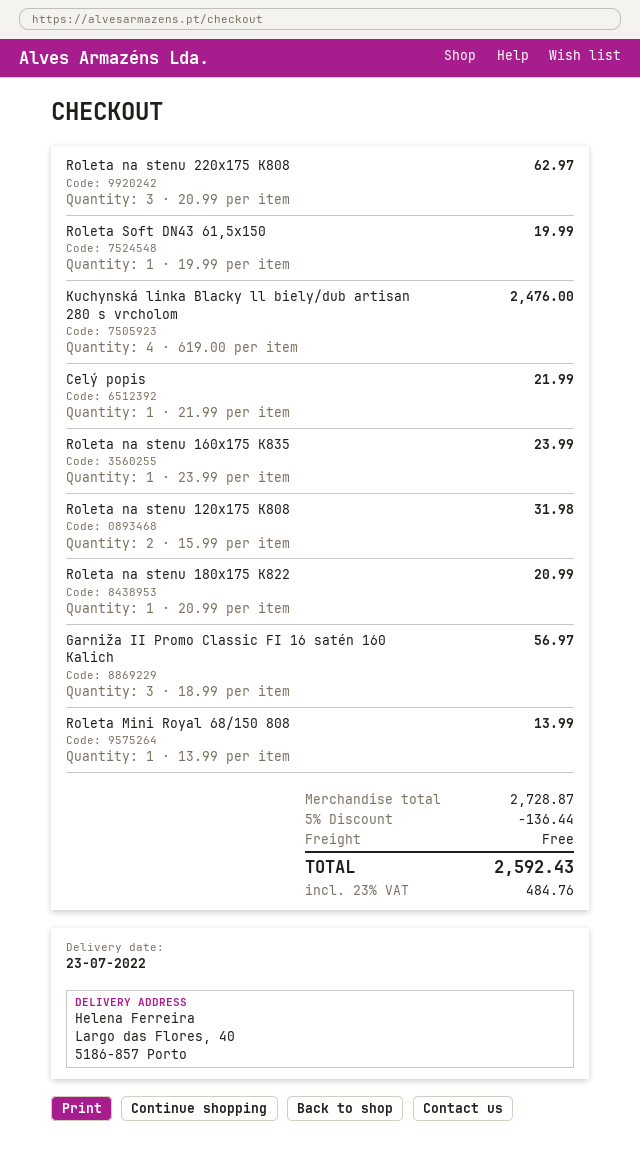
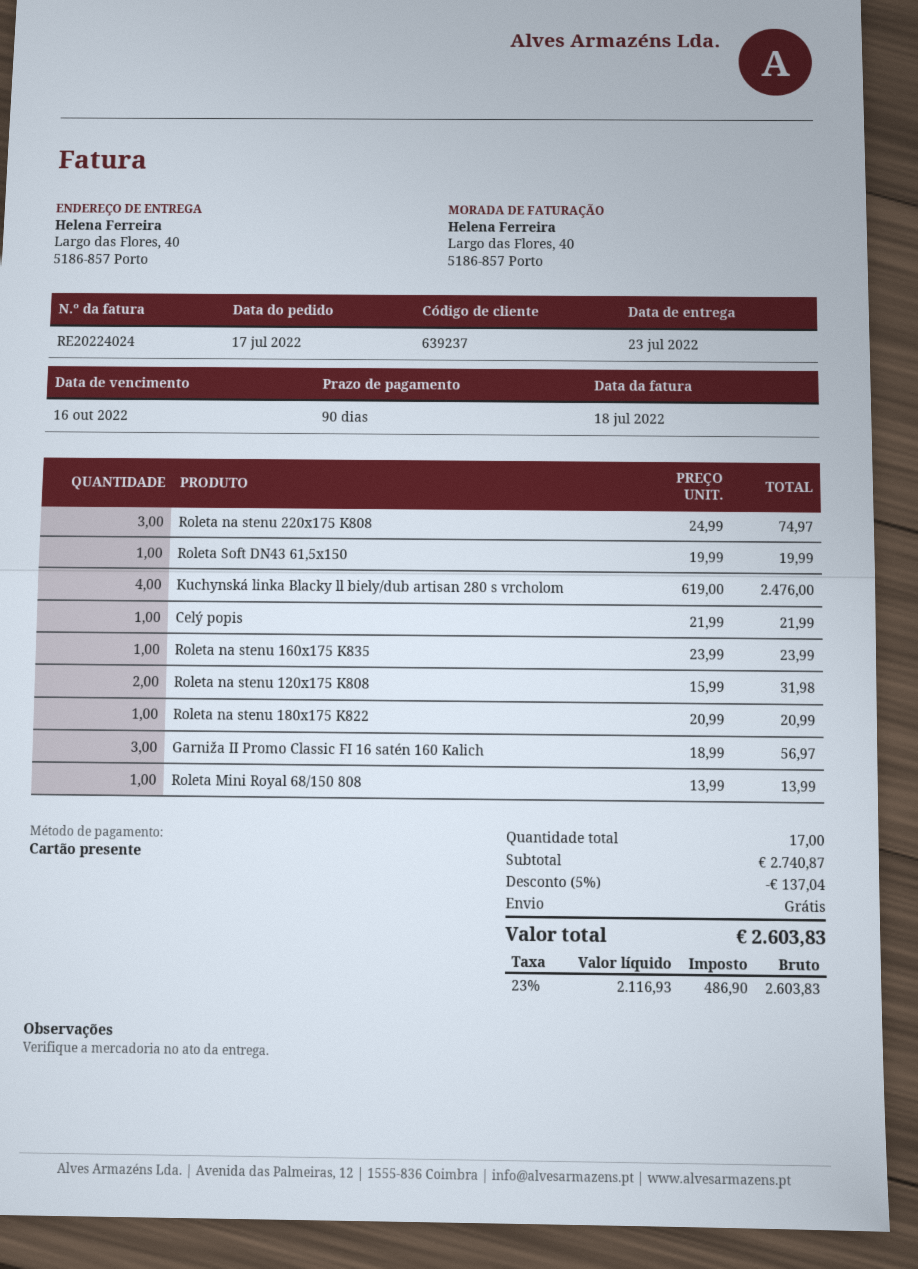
Roleta na stenu 220x175 K808: 3 x 20.99 = 62.97 -> 3 x 24.99 = 74.97
subtotal: 2728.87 -> 2740.87
discount: 5% = 136.44 -> 5% = 137.04
tax: 23% = 484.76 -> 23% = 486.90
total: 2592.43 -> 2603.83

